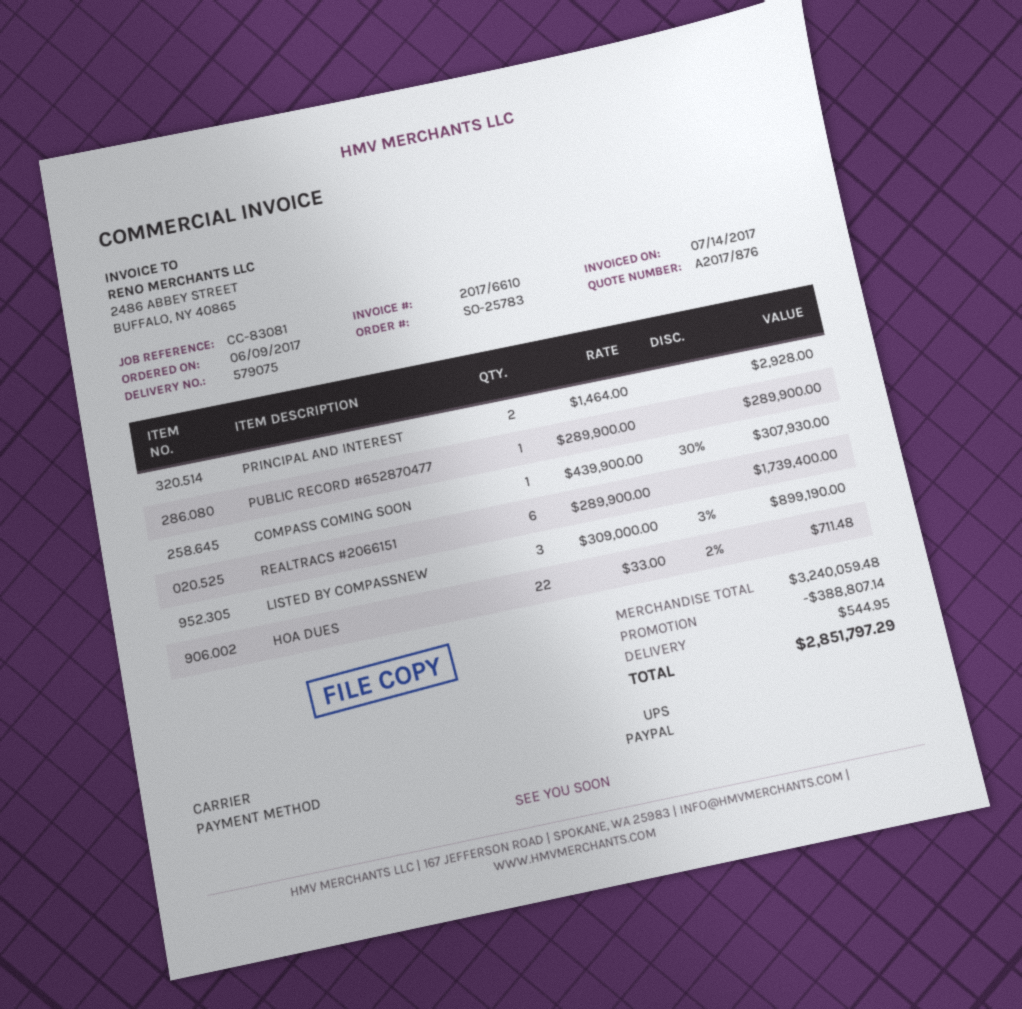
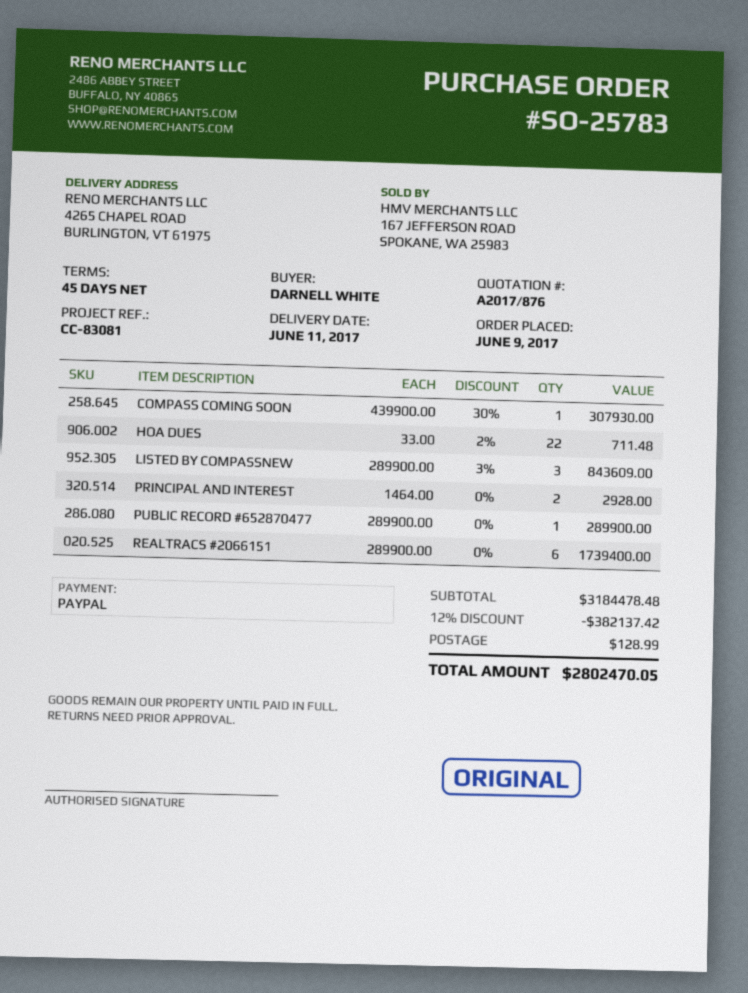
LISTED BY COMPASSNEW: 3 x 309000.00 - 3% = 899190.00 -> 3 x 289900.00 - 3% = 843609.00
subtotal: 3240059.48 -> 3184478.48
discount: 388807.14 -> 382137.42
shipping: 544.95 -> 128.99
total: 2851797.29 -> 2802470.05

